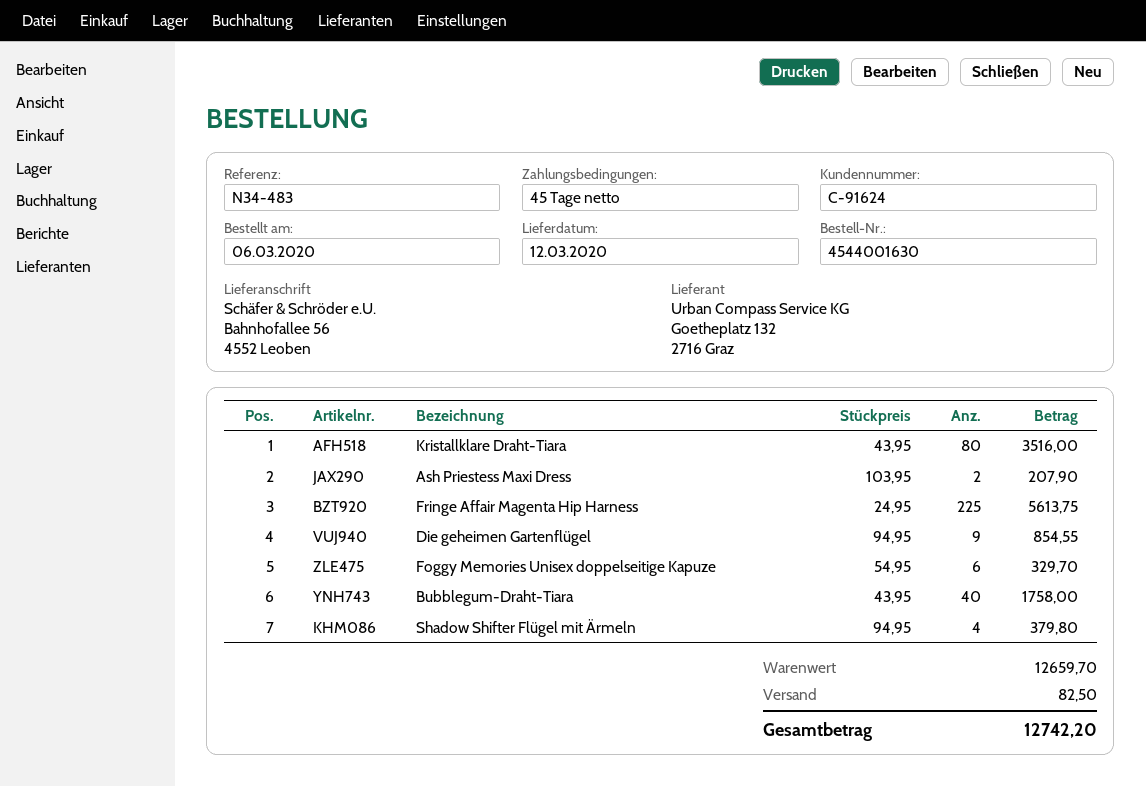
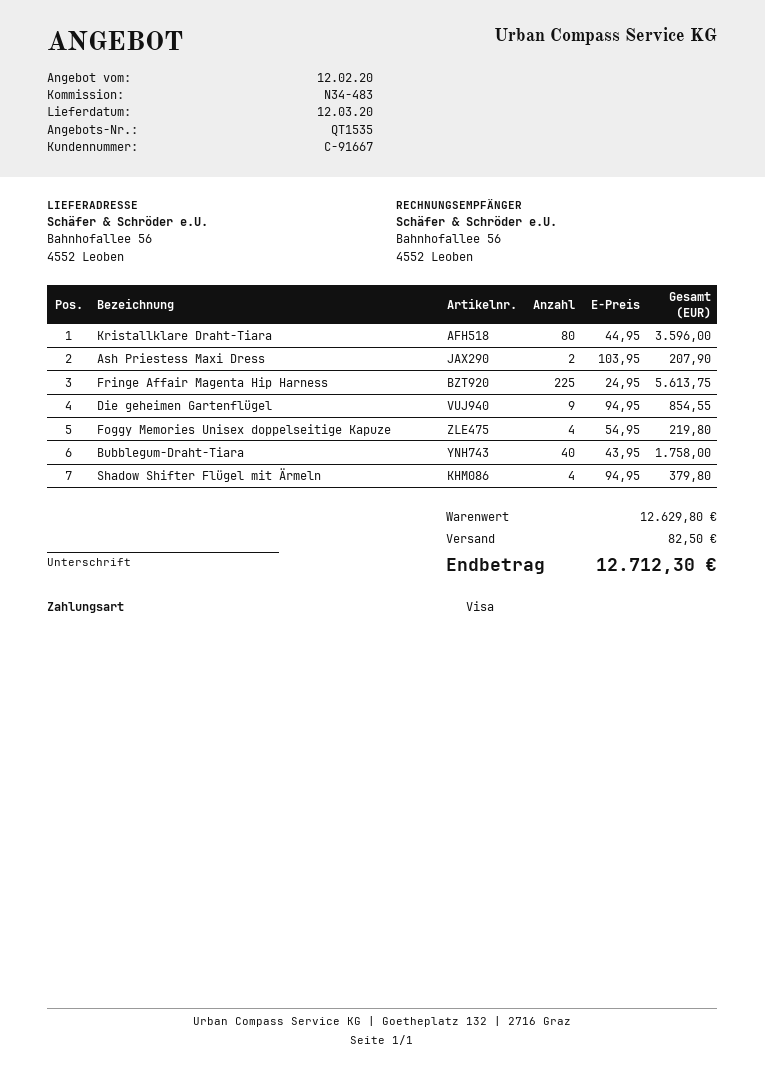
customer number: C-91624 -> C-91667
Kristallklare Draht-Tiara: 80 x 43.95 = 3516.00 -> 80 x 44.95 = 3596.00
Foggy Memories Unisex doppelseitige Kapuze: 6 x 54.95 = 329.70 -> 4 x 54.95 = 219.80
subtotal: 12659.70 -> 12629.80
total: 12742.20 -> 12712.30

